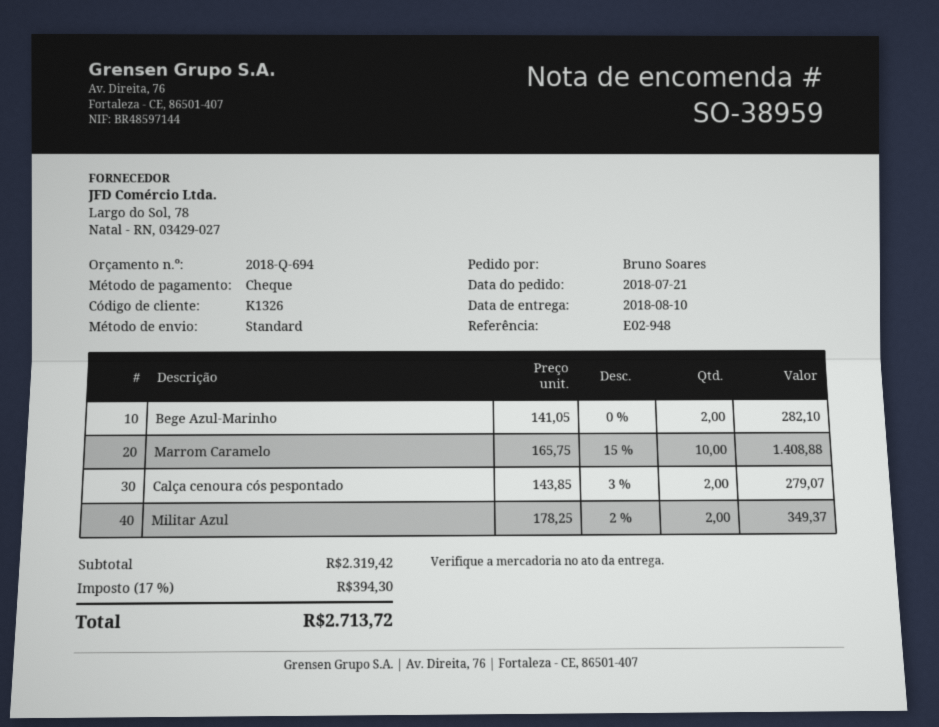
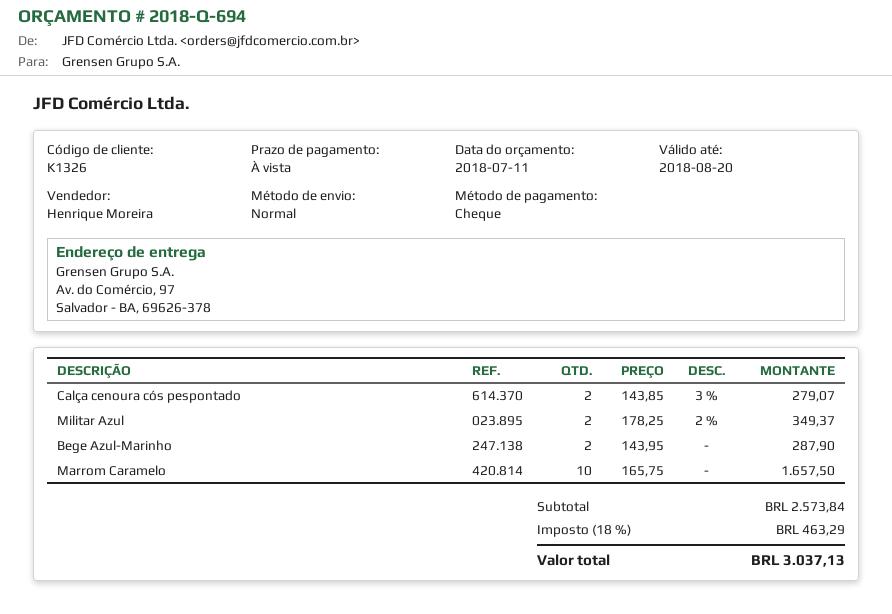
Bege Azul-Marinho: 2 x 141.05 = 282.10 -> 2 x 143.95 = 287.90
Marrom Caramelo: 10 x 165.75 - 15% = 1408.88 -> 10 x 165.75 = 1657.50
subtotal: 2319.42 -> 2573.84
tax: 17% = 394.30 -> 18% = 463.29
total: 2713.72 -> 3037.13

